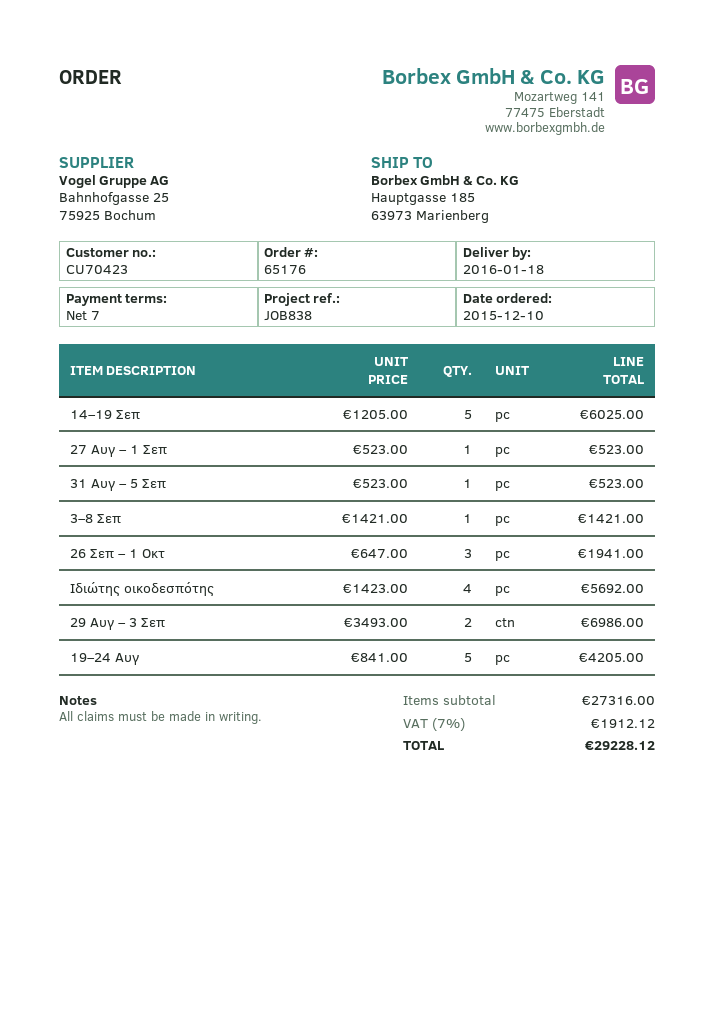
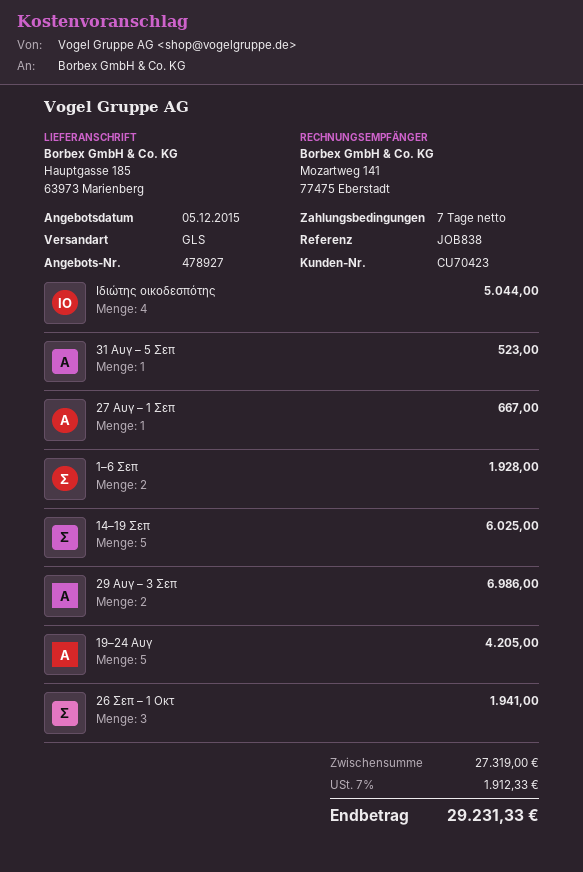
27 Αυγ – 1 Σεπ: 1 for 523.00 -> 1 for 667.00
3–8 Σεπ: 1 for 1421.00 -> none
Ιδιώτης οικοδεσπότης: 4 for 5692.00 -> 4 for 5044.00
1–6 Σεπ: none -> 2 for 1928.00
subtotal: 27316.00 -> 27319.00
tax: 7% = 1912.12 -> 7% = 1912.33
total: 29228.12 -> 29231.33

